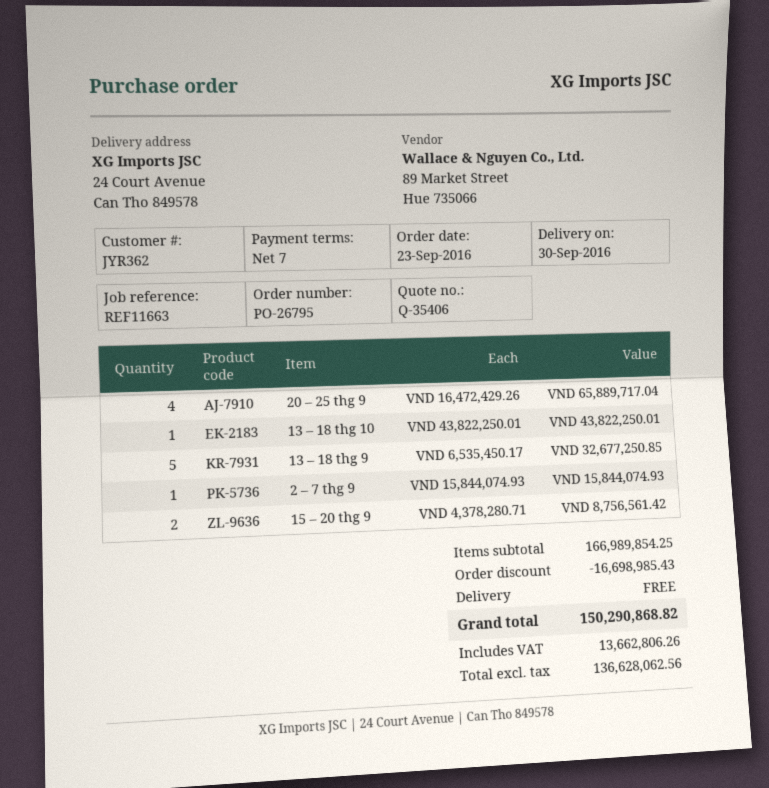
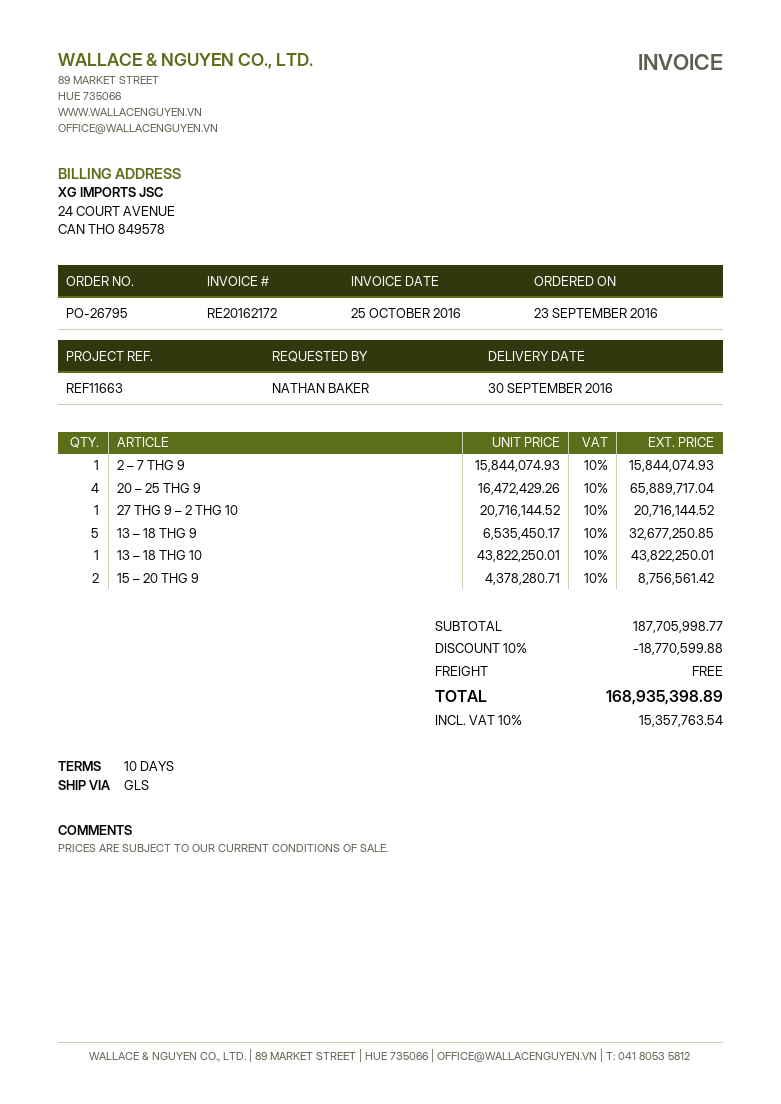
payment terms: 7 days -> 10 days
27 THG 9 – 2 THG 10: none -> 1 x 20716144.52 = 20716144.52
subtotal: 166989854.25 -> 187705998.77
discount: 16698985.43 -> 18770599.88
tax: 13662806.26 -> 15357763.54
total: 150290868.82 -> 168935398.89

